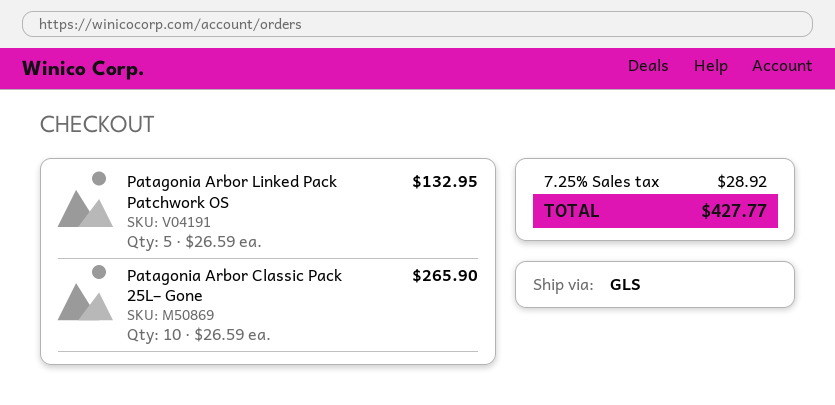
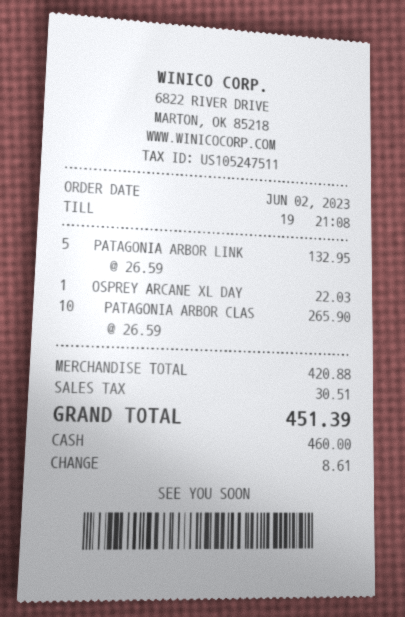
OSPREY ARCANE XL DAY: none -> 1 x 22.03 = 22.03
tax: 28.92 -> 30.51
total: 427.77 -> 451.39

